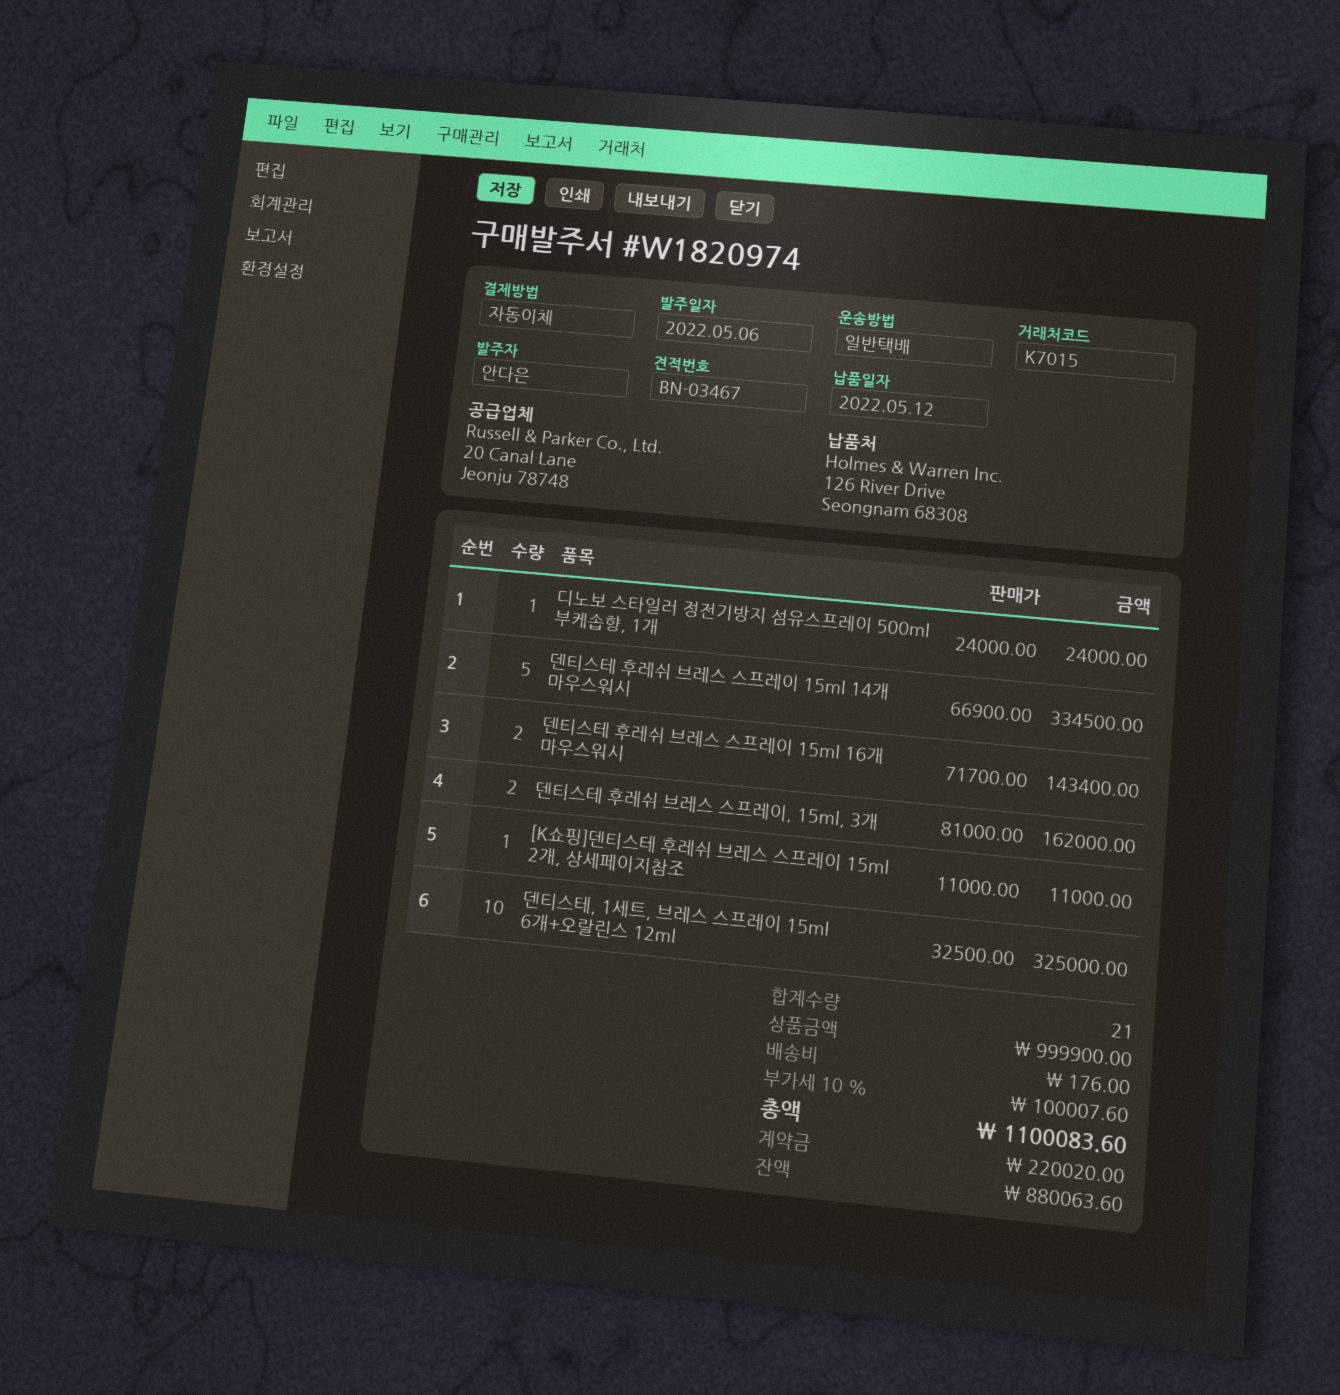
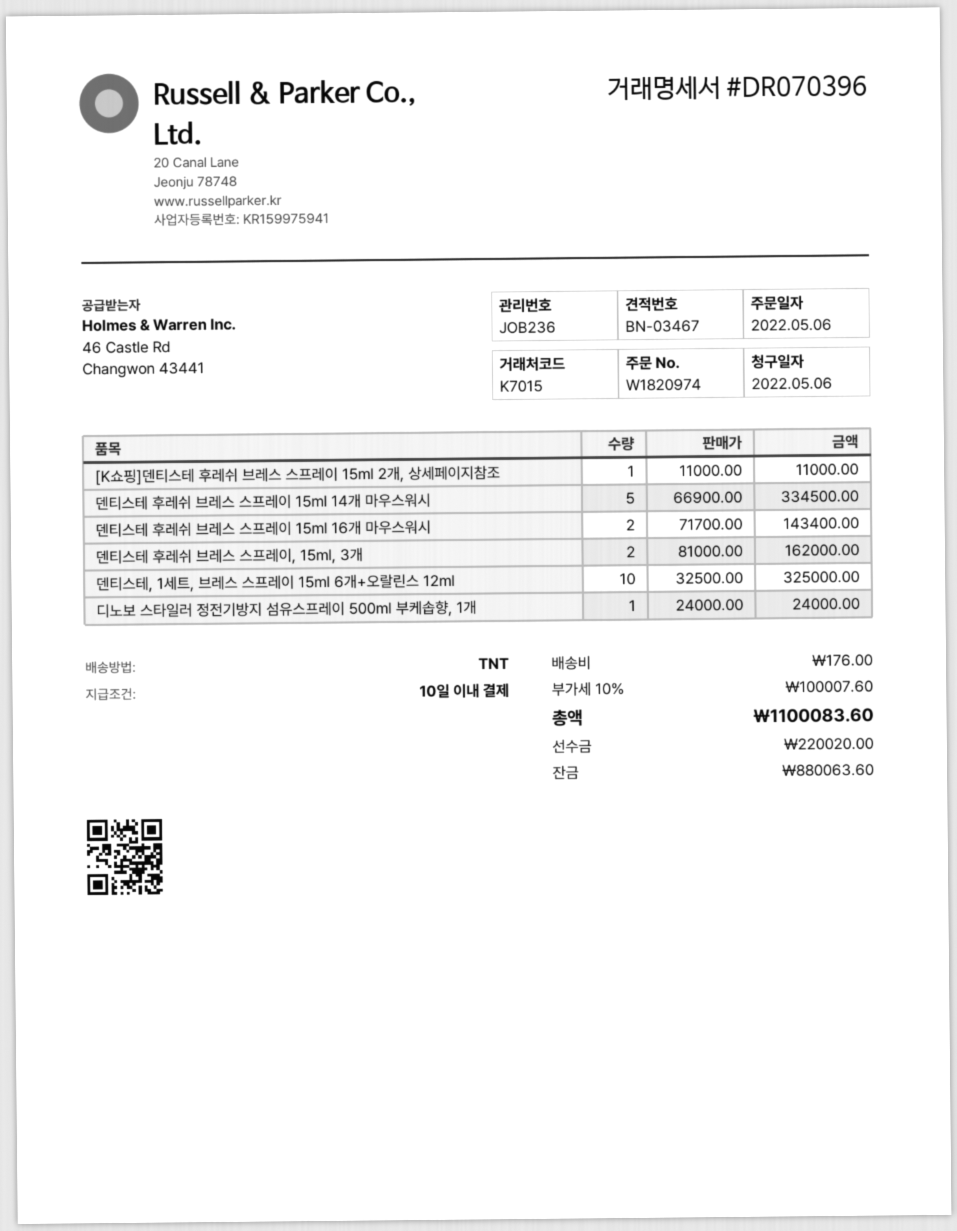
shipping method: standard -> TNT

